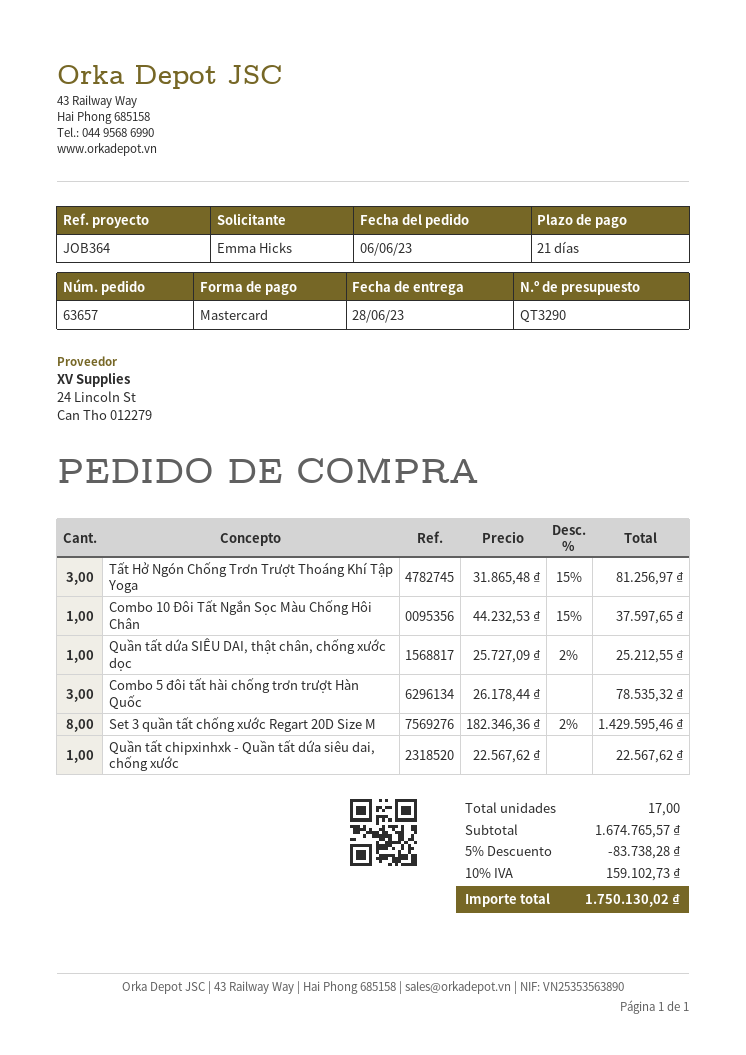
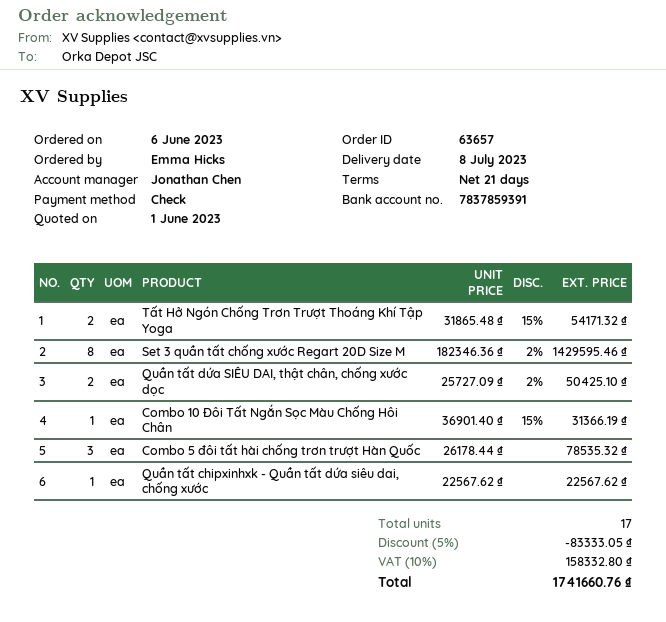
delivery date: 2023-06-28 -> 2023-07-08
payment method: Mastercard -> cheque
Tất Hở Ngón Chống Trơn Trượt Thoáng Khí Tập Yoga: 3 x 31865.48 - 15% = 81256.97 -> 2 x 31865.48 - 15% = 54171.32
Combo 10 Đôi Tất Ngắn Sọc Màu Chống Hôi Chân: 1 x 44232.53 - 15% = 37597.65 -> 1 x 36901.40 - 15% = 31366.19
Quần tất dứa SIÊU DAI, thật chân, chống xước dọc: 1 x 25727.09 - 2% = 25212.55 -> 2 x 25727.09 - 2% = 50425.10
discount: 5% = 83738.28 -> 5% = 83333.05
tax: 10% = 159102.73 -> 10% = 158332.80
total: 1750130.02 -> 1741660.76

